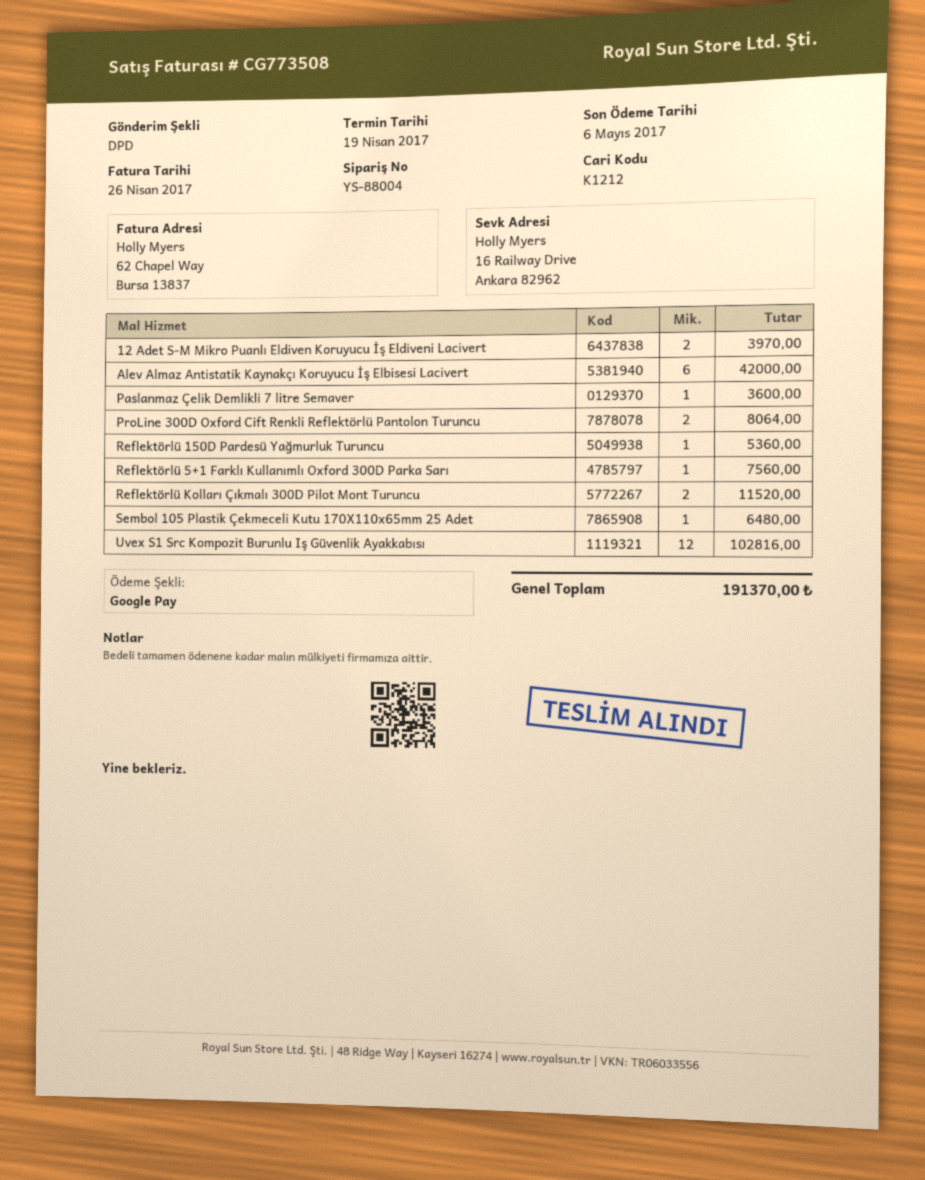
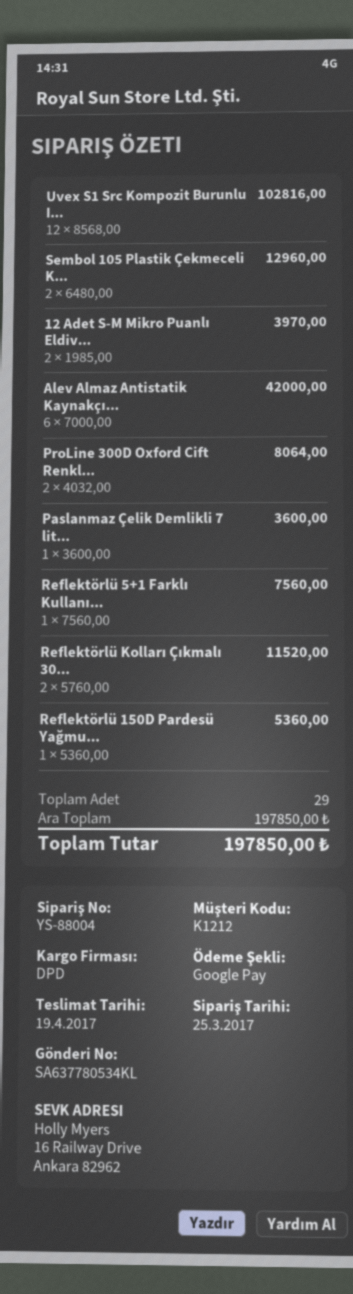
Sembol 105 Plastik Çekmeceli Kutu 170X110x65mm 25 Adet: 1 for 6480.00 -> 2 for 12960.00
total: 191370.00 -> 197850.00

